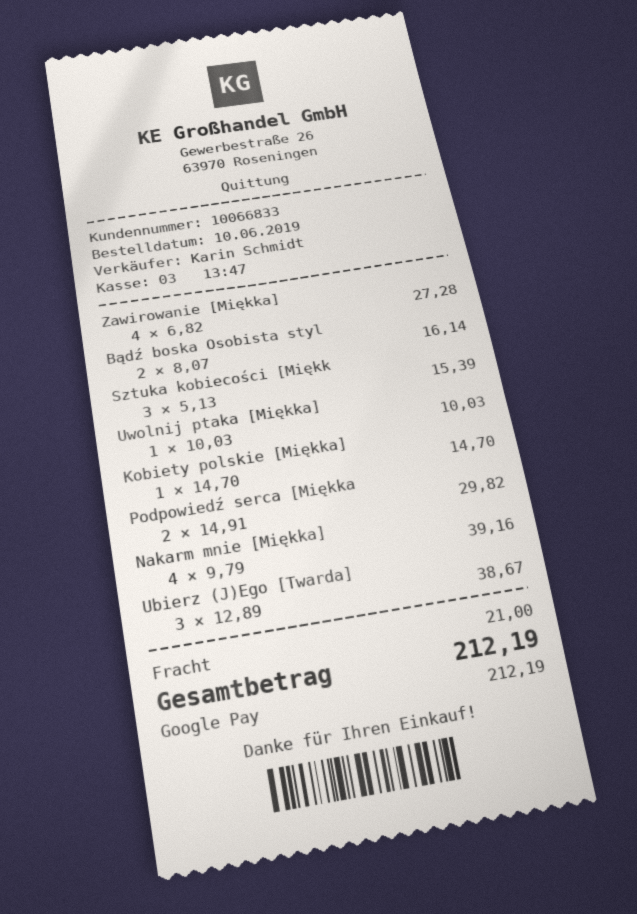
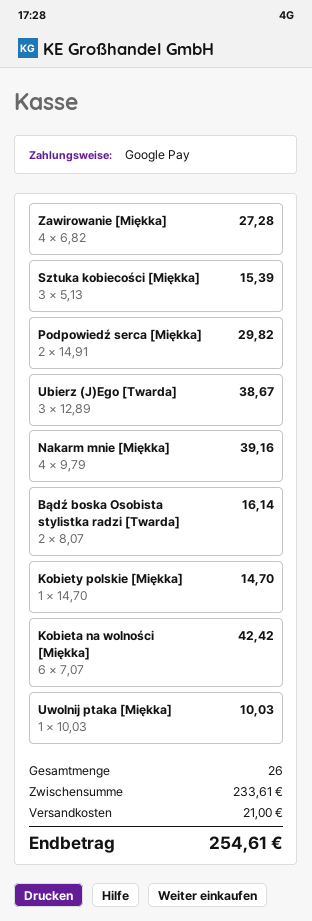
Kobieta na wolności [Miękka]: none -> 6 x 7.07 = 42.42
total: 212.19 -> 254.61

